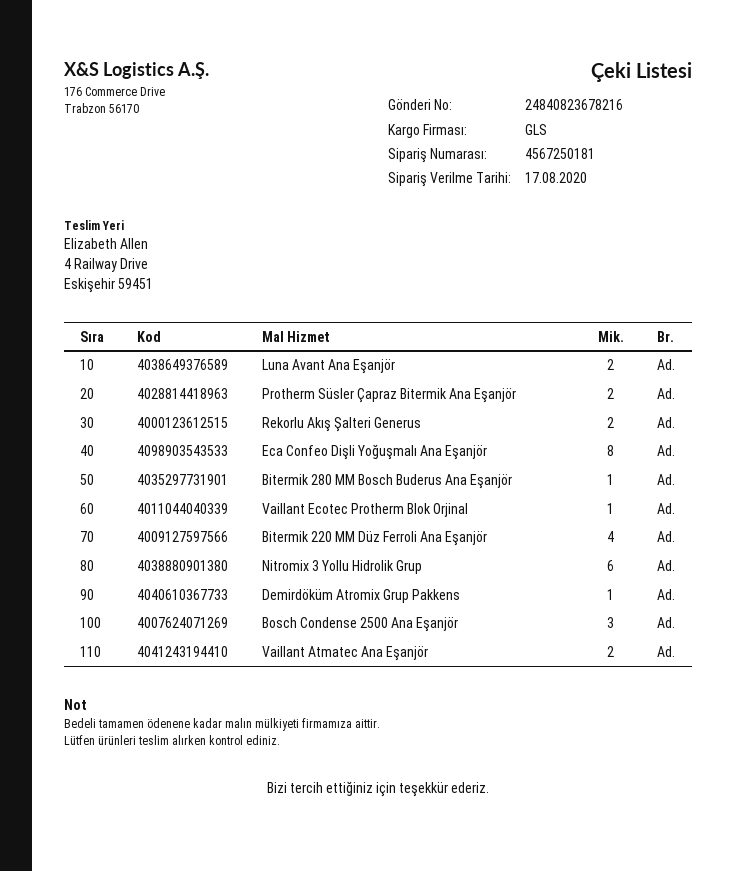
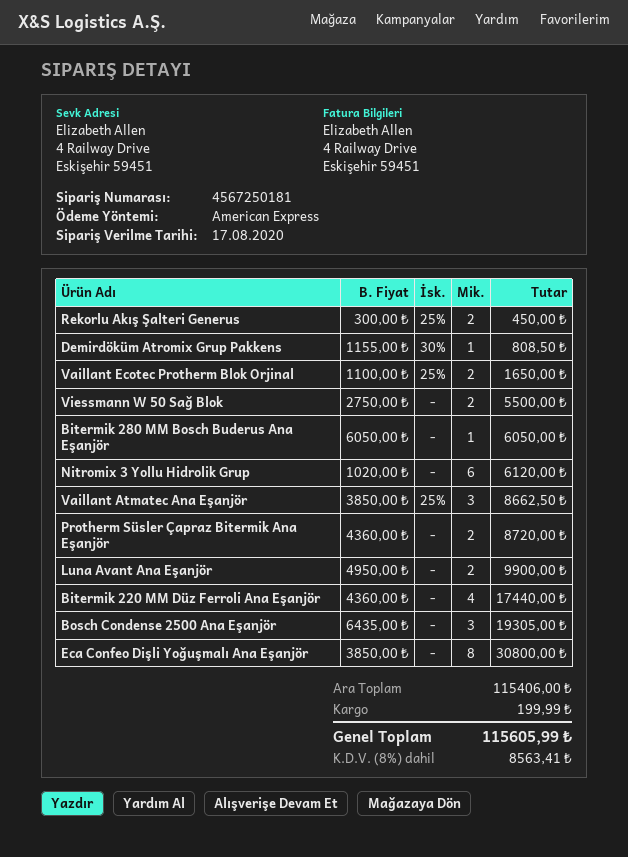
Vaillant Ecotec Protherm Blok Orjinal: 1 -> 2
Vaillant Atmatec Ana Eşanjör: 2 -> 3
Viessmann W 50 Sağ Blok: none -> 2

